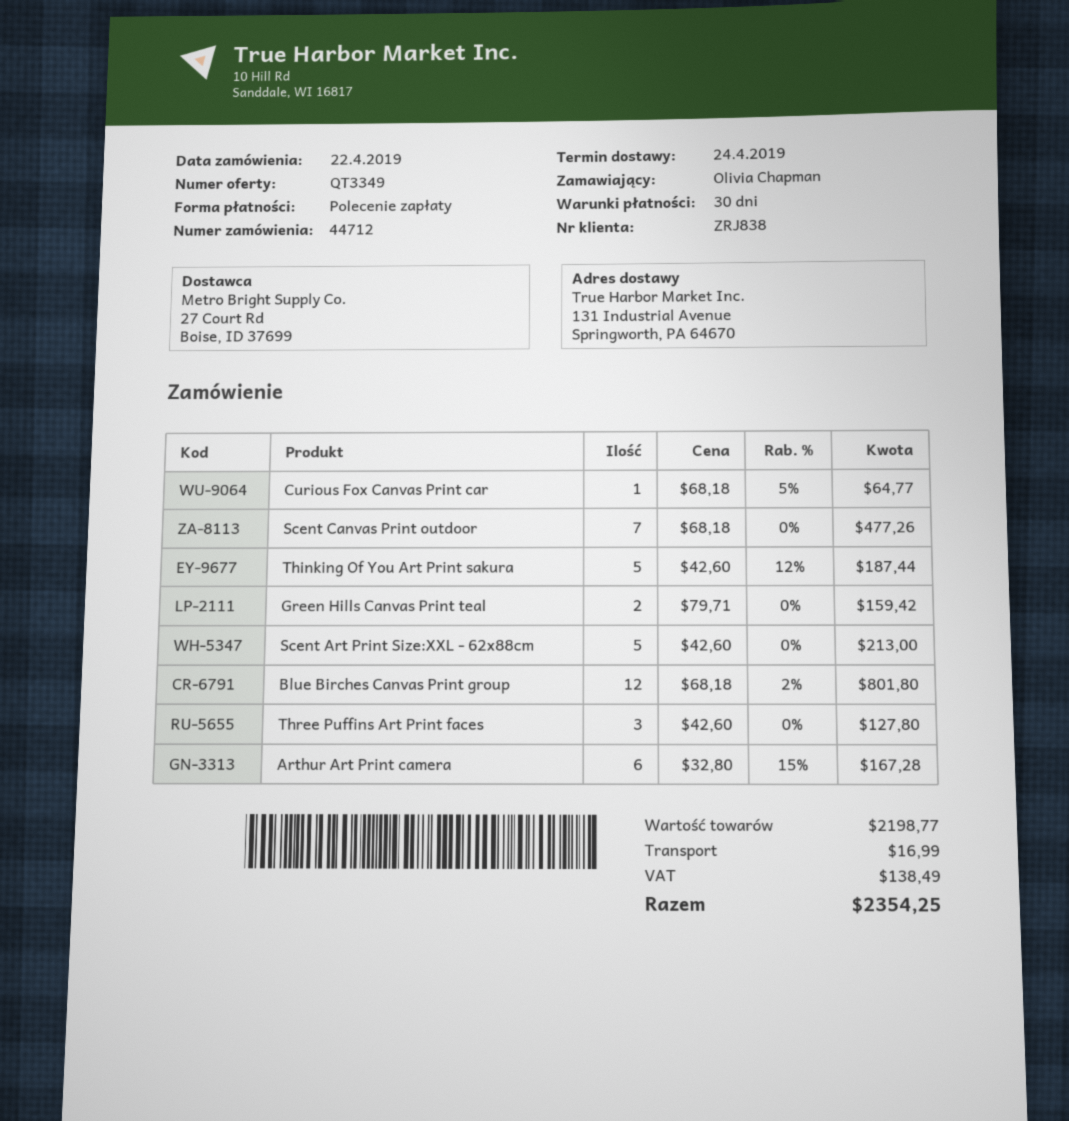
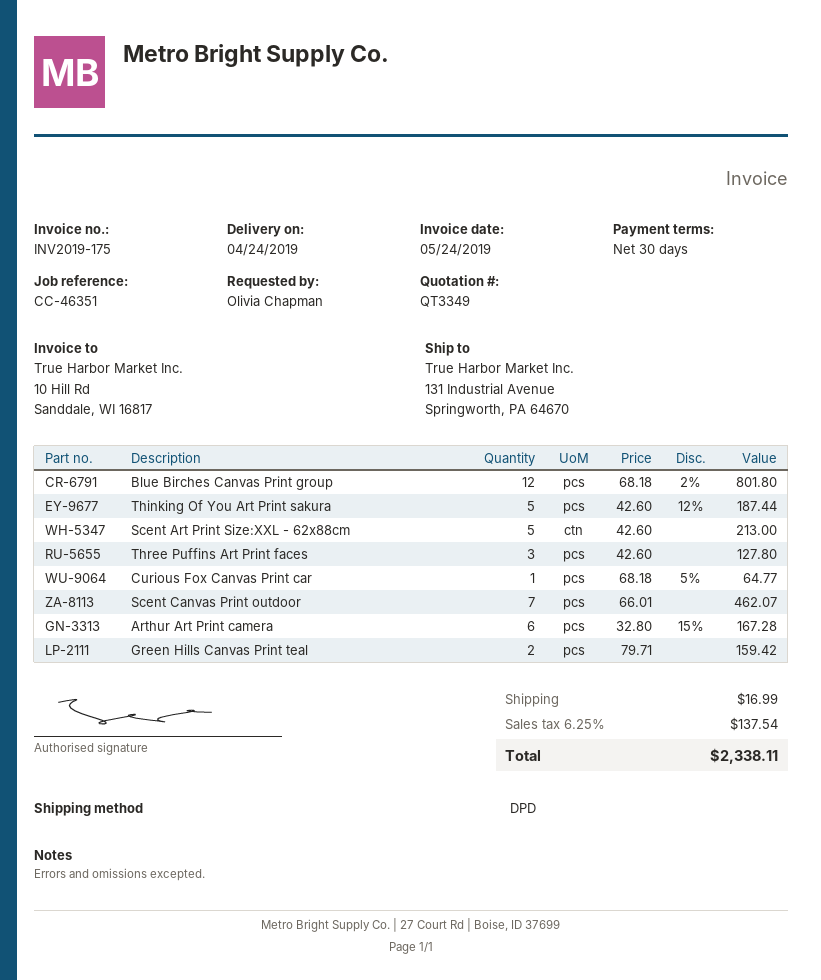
Scent Canvas Print outdoor: 7 x 68.18 = 477.26 -> 7 x 66.01 = 462.07
tax: 138.49 -> 137.54
total: 2354.25 -> 2338.11

